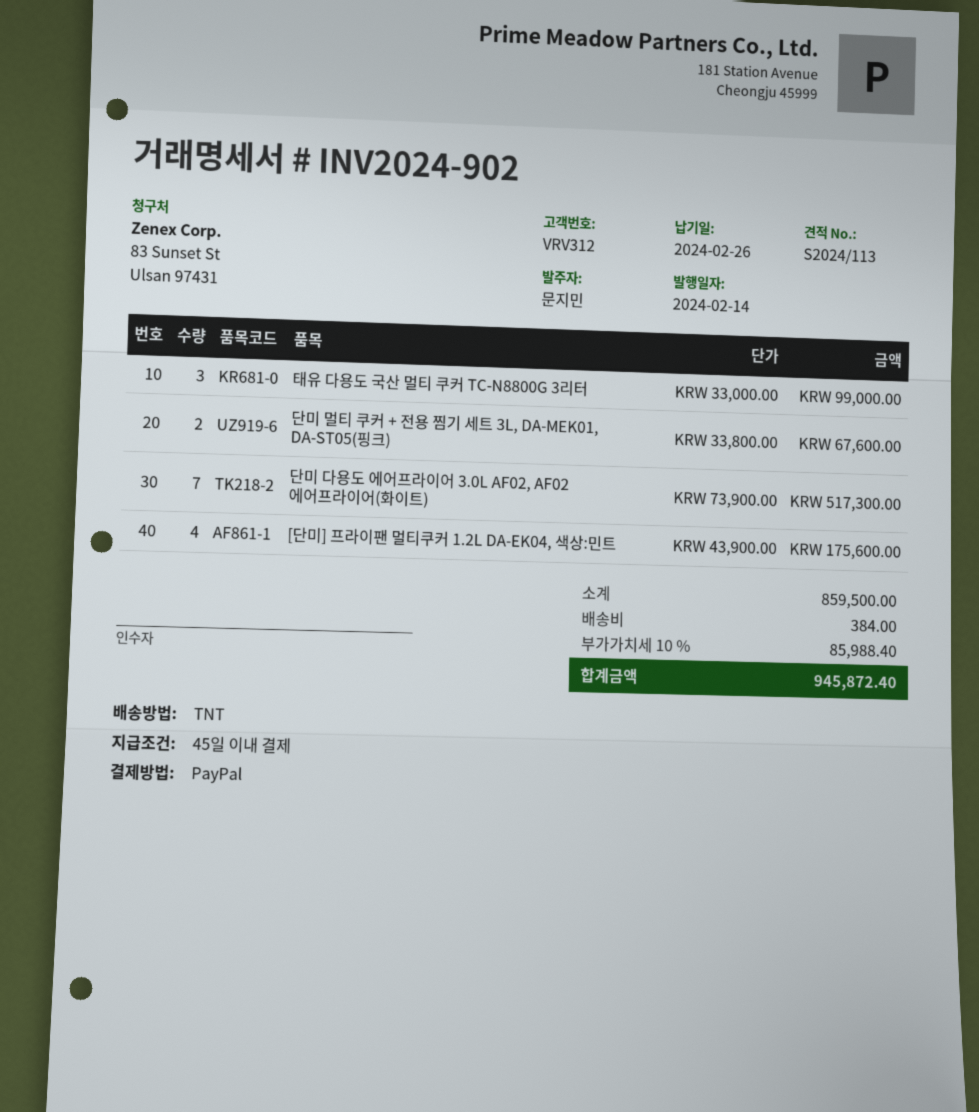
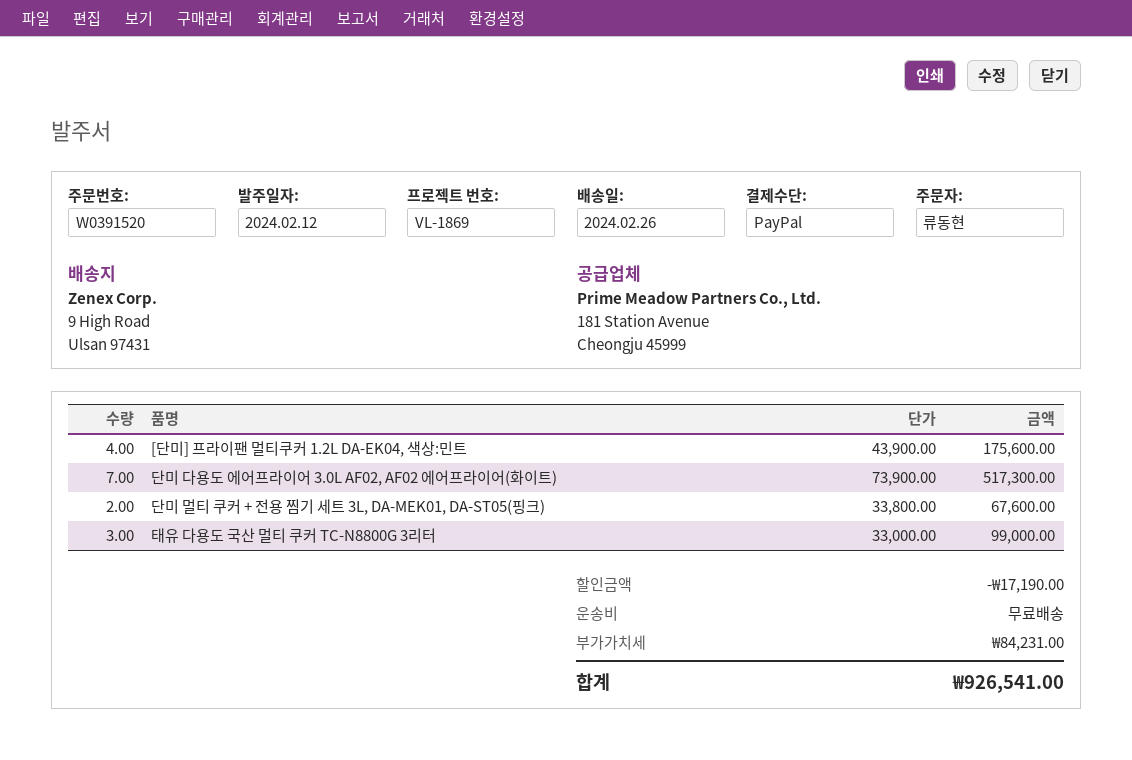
ordered by: 문지민 -> 류동현
discount: none -> 17190.00
shipping: 384.00 -> 0.00
tax: 85988.40 -> 84231.00
total: 945872.40 -> 926541.00

